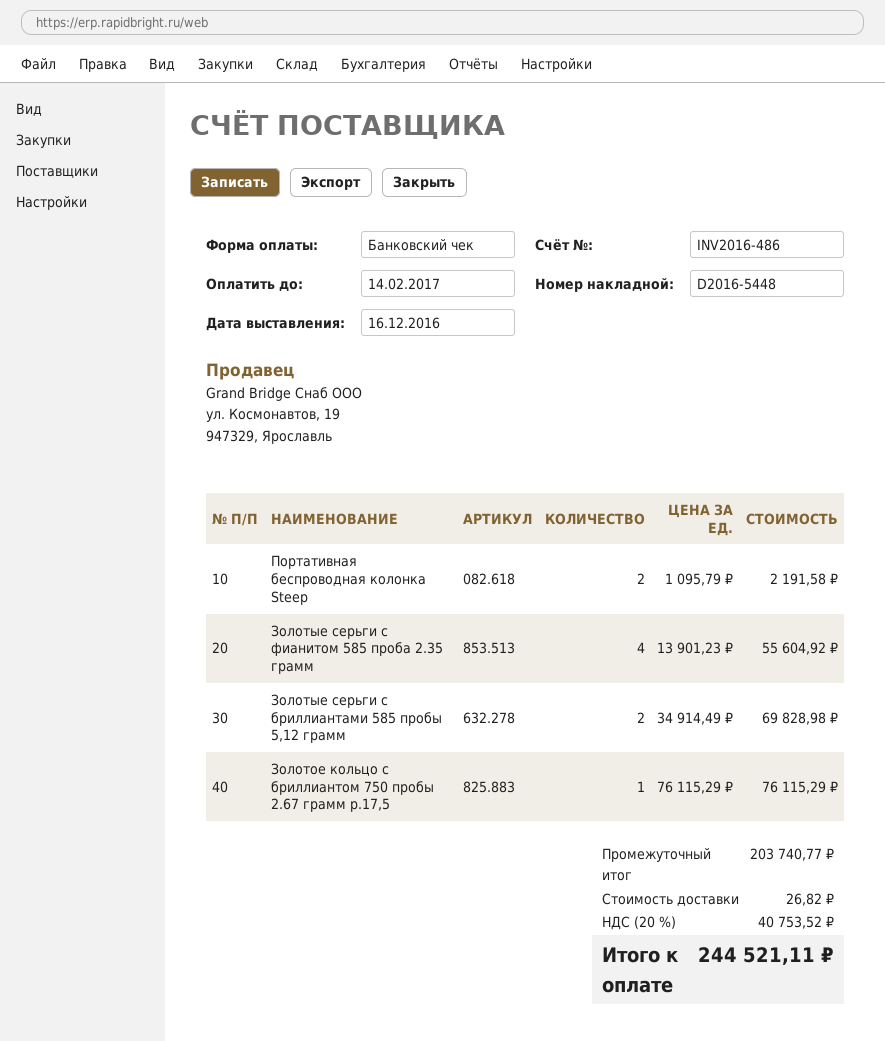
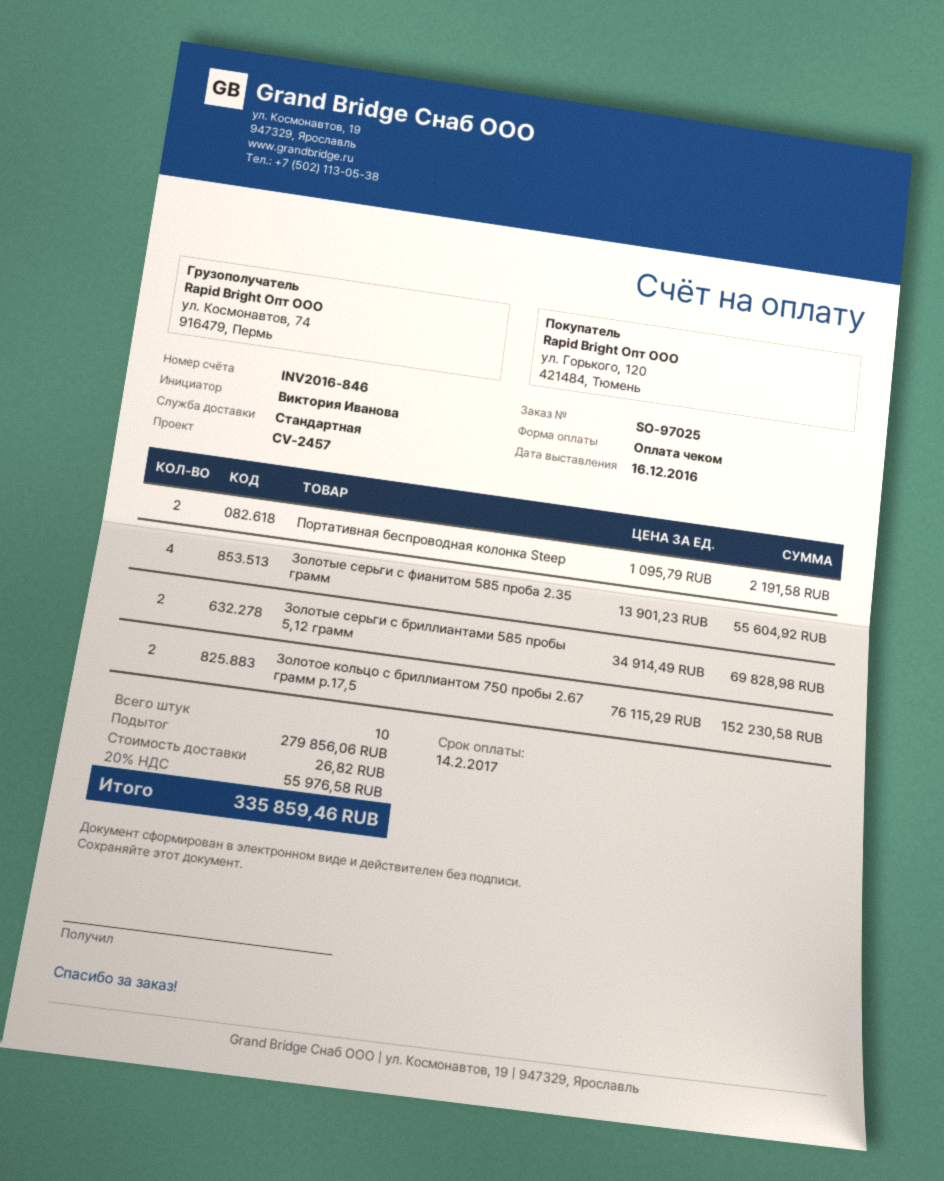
invoice number: INV2016-486 -> INV2016-846
Золотое кольцо с бриллиантом 750 пробы 2.67 грамм р.17,5: 1 x 76115.29 = 76115.29 -> 2 x 76115.29 = 152230.58
subtotal: 203740.77 -> 279856.06
tax: 20% = 40753.52 -> 20% = 55976.58
total: 244521.11 -> 335859.46

